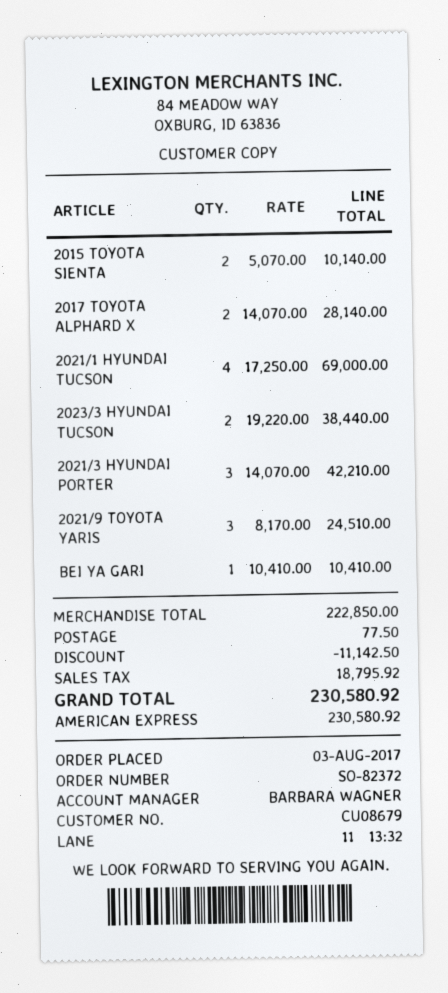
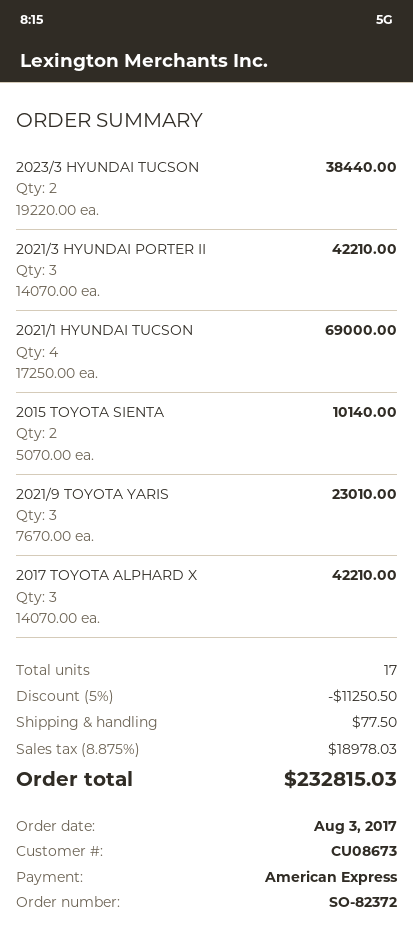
customer number: CU08679 -> CU08673
2017 TOYOTA ALPHARD X: 2 x 14070.00 = 28140.00 -> 3 x 14070.00 = 42210.00
2021/9 TOYOTA YARIS: 3 x 8170.00 = 24510.00 -> 3 x 7670.00 = 23010.00
BEI YA GARI: 1 x 10410.00 = 10410.00 -> none
discount: 11142.50 -> 11250.50
tax: 18795.92 -> 18978.03
total: 230580.92 -> 232815.03

